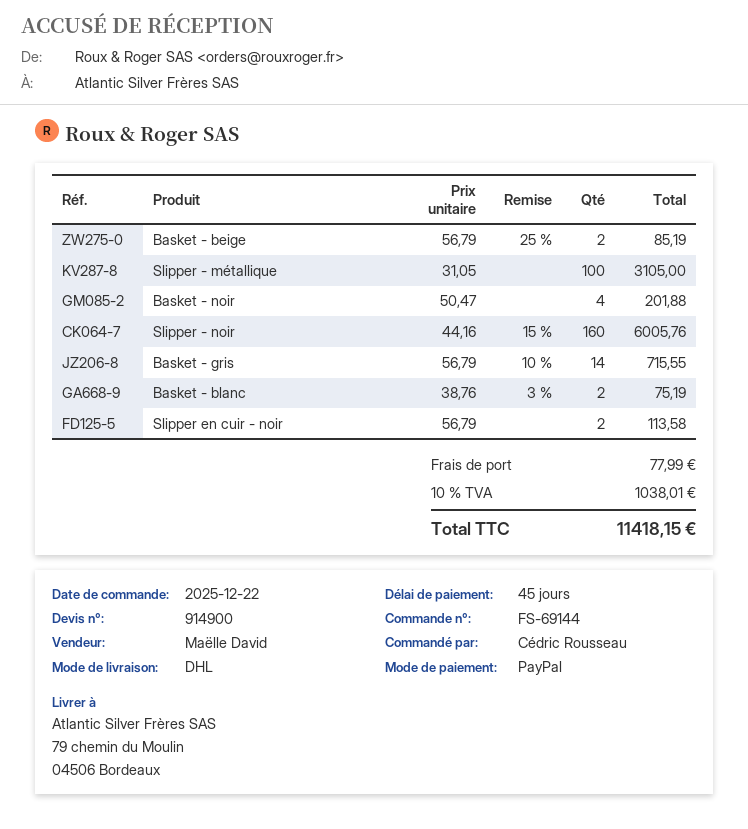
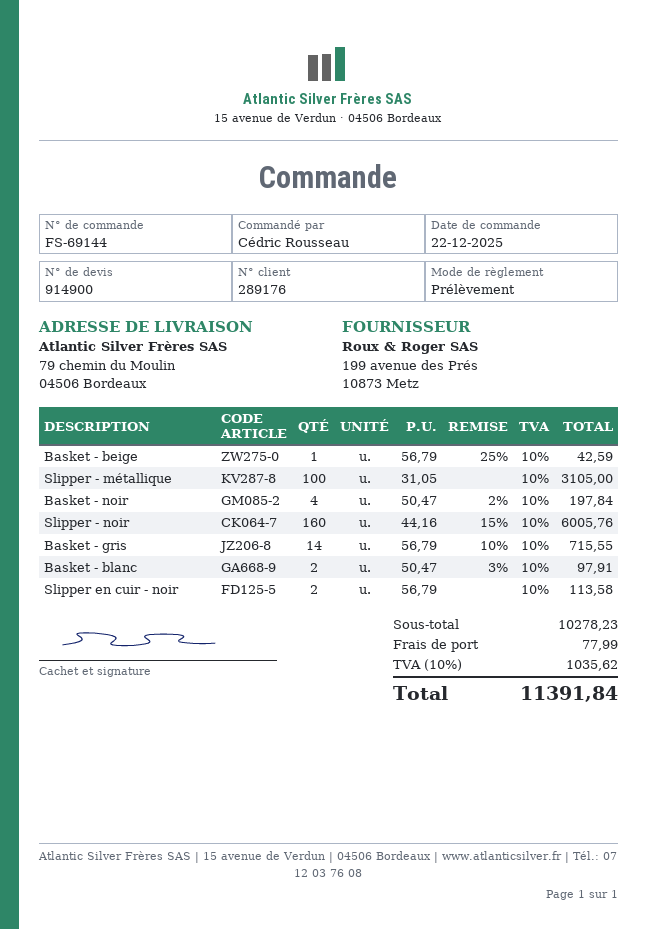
payment method: PayPal -> direct debit
Basket - beige: 2 x 56.79 - 25% = 85.19 -> 1 x 56.79 - 25% = 42.59
Basket - noir: 4 x 50.47 = 201.88 -> 4 x 50.47 - 2% = 197.84
Basket - blanc: 2 x 38.76 - 3% = 75.19 -> 2 x 50.47 - 3% = 97.91
tax: 10% = 1038.01 -> 10% = 1035.62
total: 11418.15 -> 11391.84

